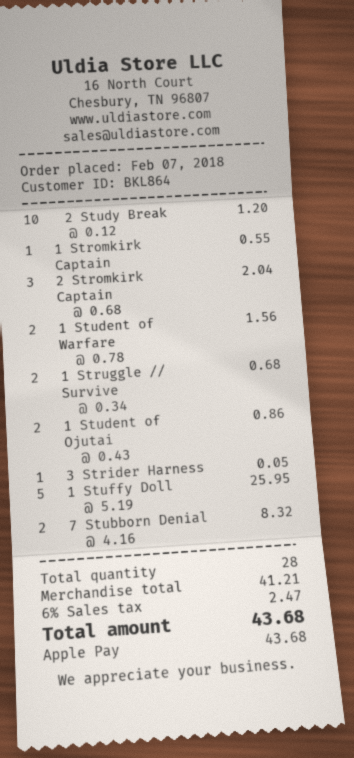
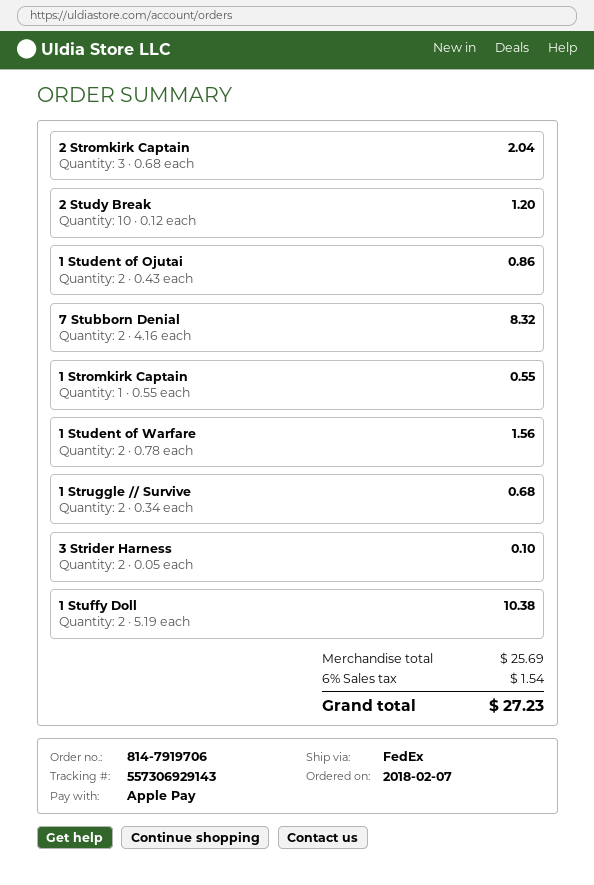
3 Strider Harness: 1 x 0.05 = 0.05 -> 2 x 0.05 = 0.10
1 Stuffy Doll: 5 x 5.19 = 25.95 -> 2 x 5.19 = 10.38
subtotal: 41.21 -> 25.69
tax: 6% = 2.47 -> 6% = 1.54
total: 43.68 -> 27.23

